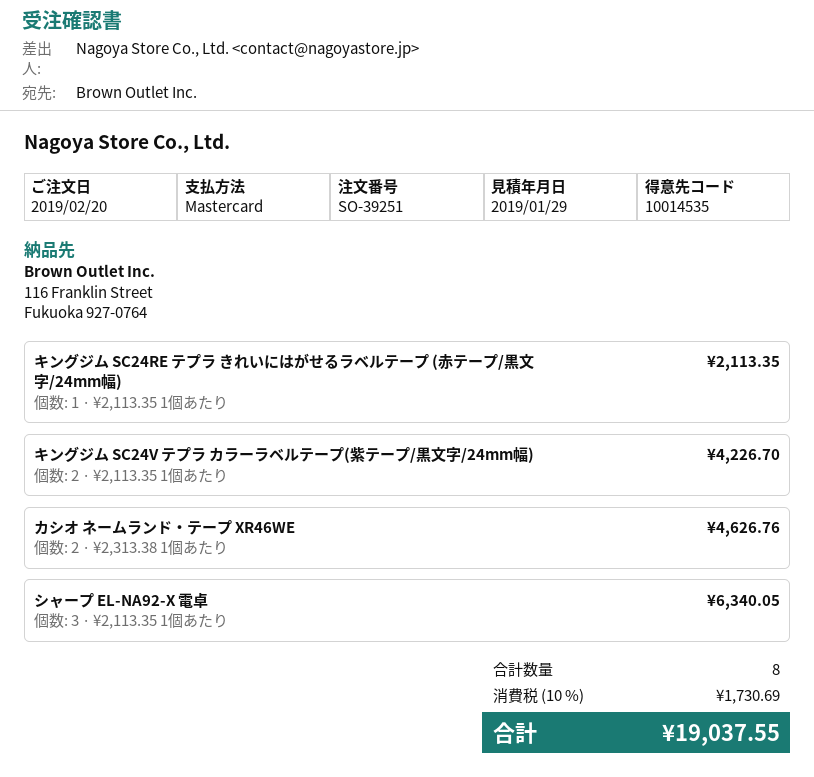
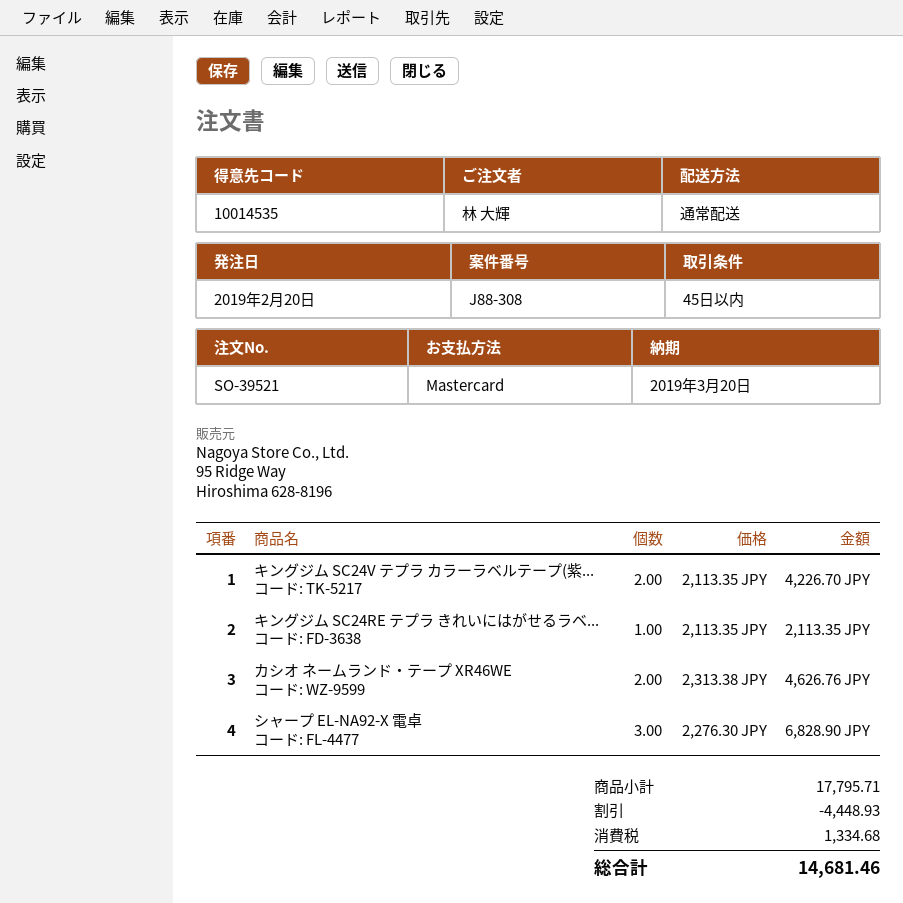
order number: SO-39251 -> SO-39521
シャープ EL-NA92-X 電卓: 3 x 2113.35 = 6340.05 -> 3 x 2276.30 = 6828.90
discount: none -> 4448.93
tax: 1730.69 -> 1334.68
total: 19037.55 -> 14681.46

